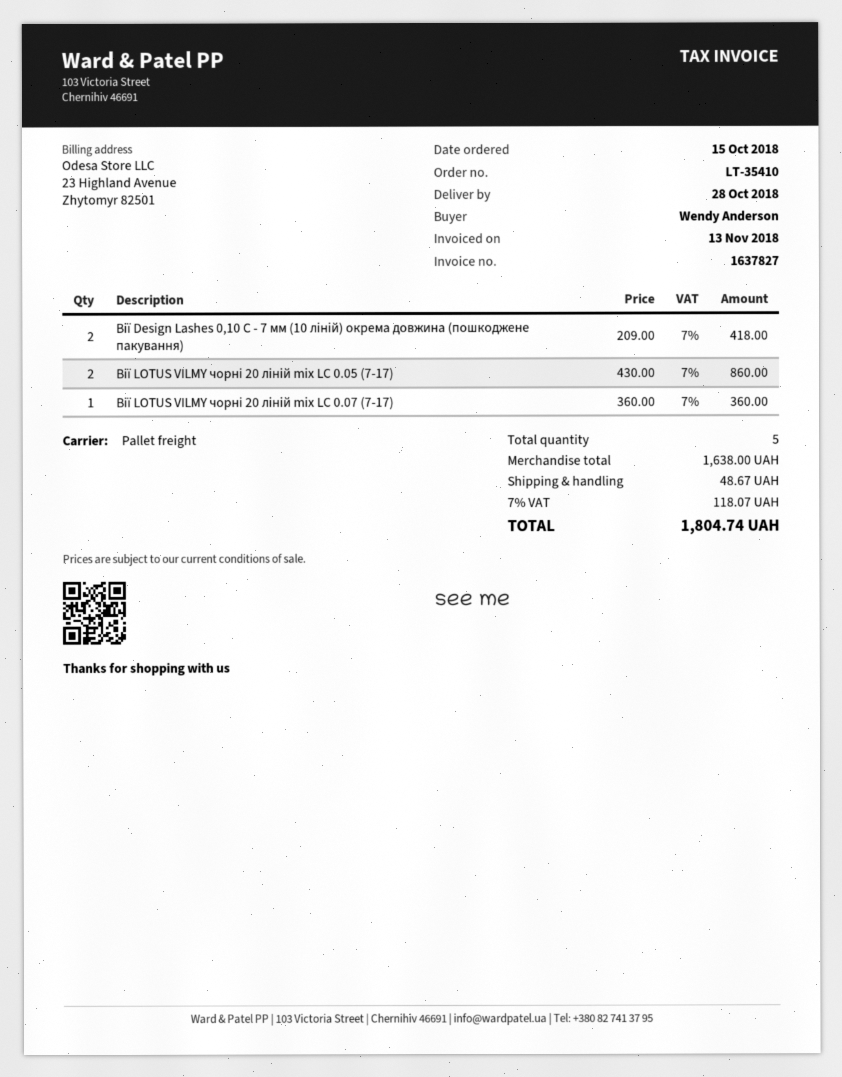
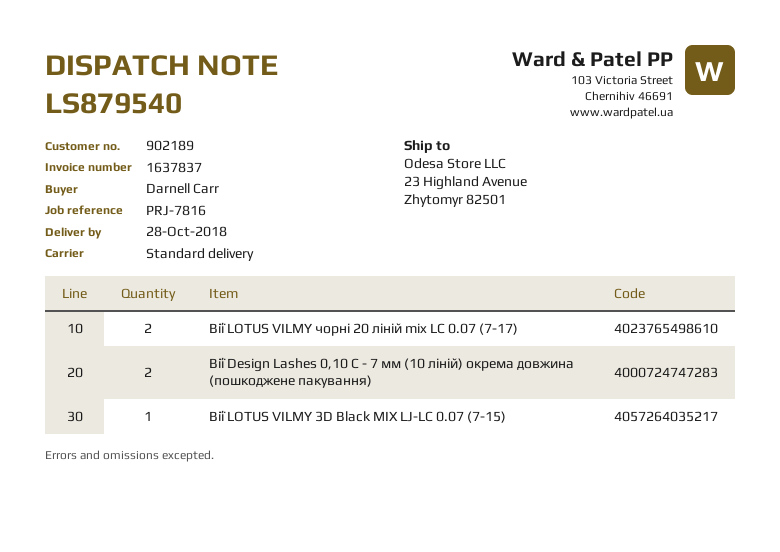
invoice number: 1637827 -> 1637837
ordered by: Wendy Anderson -> Darnell Carr
shipping method: pallet freight -> standard
Вії LOTUS VILMY чорні 20 ліній mix LC 0.05 (7-17): 2 -> none
Вії LOTUS VILMY чорні 20 ліній mix LC 0.07 (7-17): 1 -> 2
Вії LOTUS VILMY 3D Black MIX LJ-LC 0.07 (7-15): none -> 1

